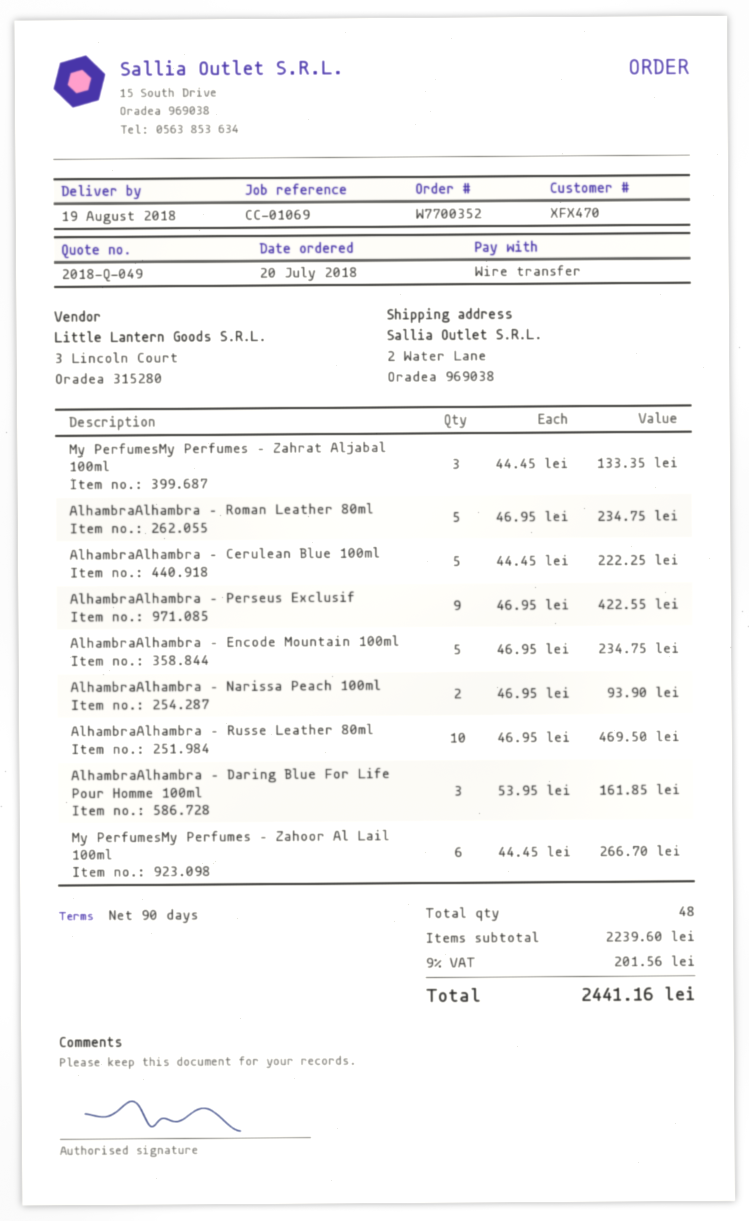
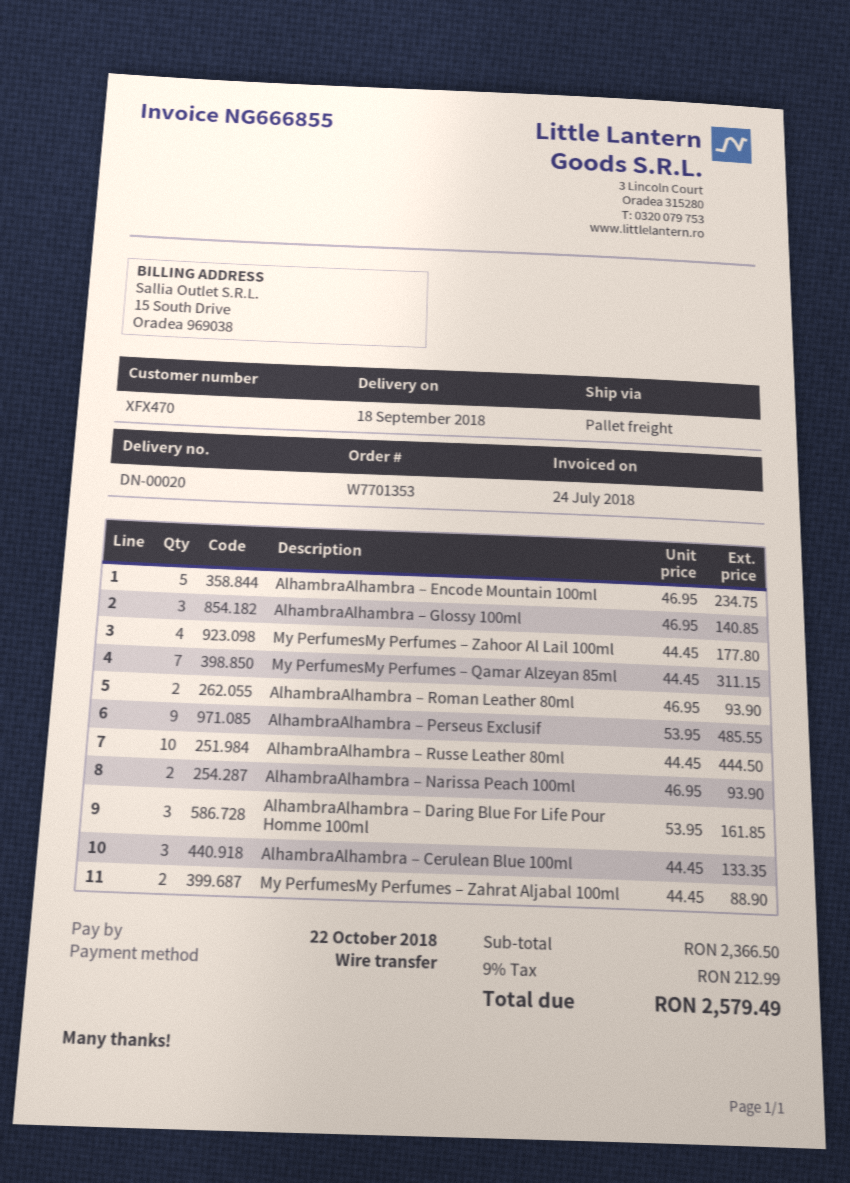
order number: W7700352 -> W7701353
delivery date: 2018-08-19 -> 2018-09-18
My PerfumesMy Perfumes – Zahrat Aljabal 100ml: 3 x 44.45 = 133.35 -> 2 x 44.45 = 88.90
AlhambraAlhambra – Roman Leather 80ml: 5 x 46.95 = 234.75 -> 2 x 46.95 = 93.90
AlhambraAlhambra – Cerulean Blue 100ml: 5 x 44.45 = 222.25 -> 3 x 44.45 = 133.35
AlhambraAlhambra – Perseus Exclusif: 9 x 46.95 = 422.55 -> 9 x 53.95 = 485.55
AlhambraAlhambra – Russe Leather 80ml: 10 x 46.95 = 469.50 -> 10 x 44.45 = 444.50
My PerfumesMy Perfumes – Zahoor Al Lail 100ml: 6 x 44.45 = 266.70 -> 4 x 44.45 = 177.80
AlhambraAlhambra – Glossy 100ml: none -> 3 x 46.95 = 140.85
My PerfumesMy Perfumes – Qamar Alzeyan 85ml: none -> 7 x 44.45 = 311.15
subtotal: 2239.60 -> 2366.50
tax: 9% = 201.56 -> 9% = 212.99
total: 2441.16 -> 2579.49

